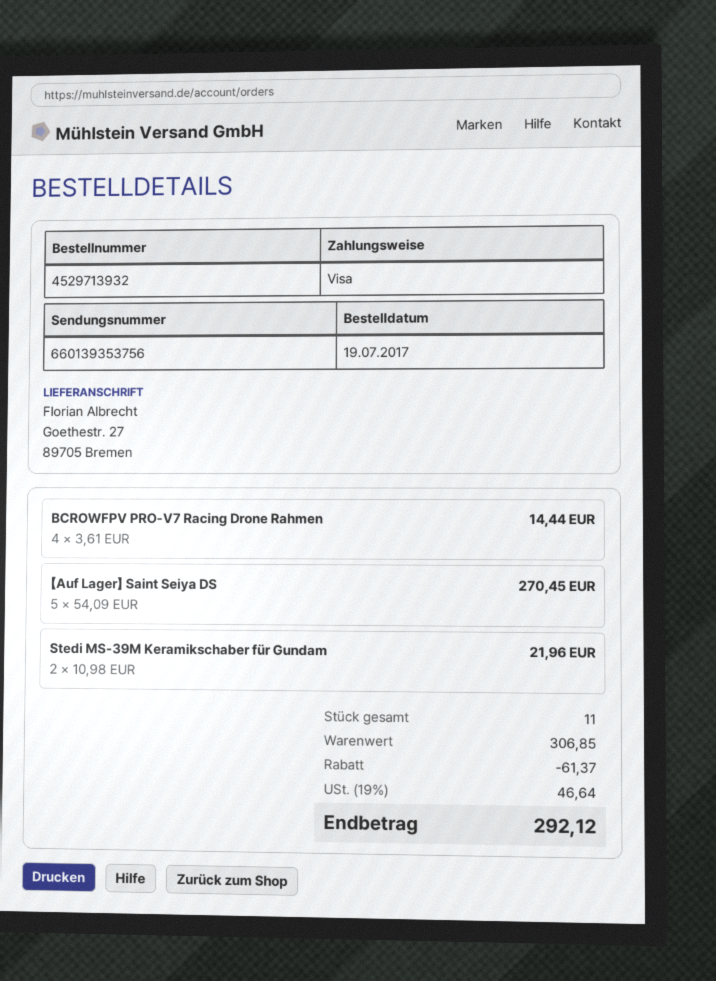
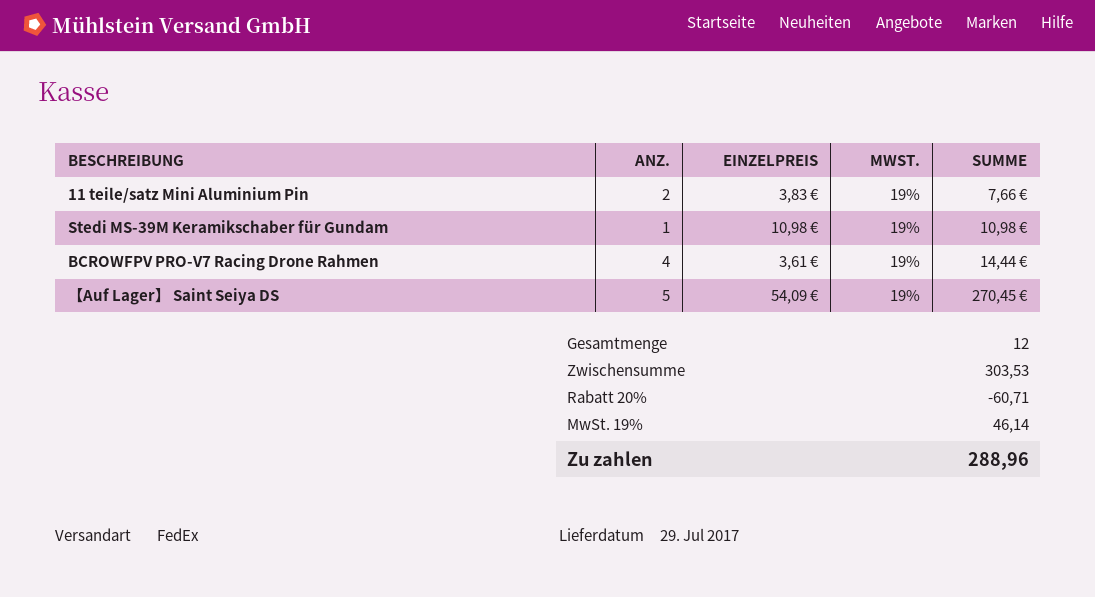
Stedi MS-39M Keramikschaber für Gundam: 2 x 10.98 = 21.96 -> 1 x 10.98 = 10.98
11 teile/satz Mini Aluminium Pin: none -> 2 x 3.83 = 7.66
total quantity: 11 -> 12
subtotal: 306.85 -> 303.53
discount: 61.37 -> 60.71
tax: 19% = 46.64 -> 19% = 46.14
total: 292.12 -> 288.96

